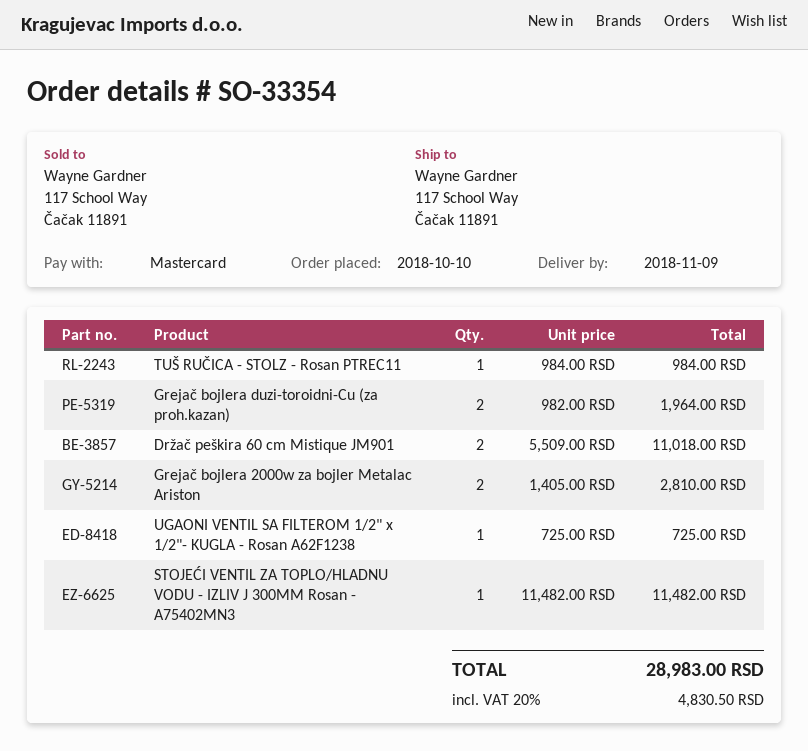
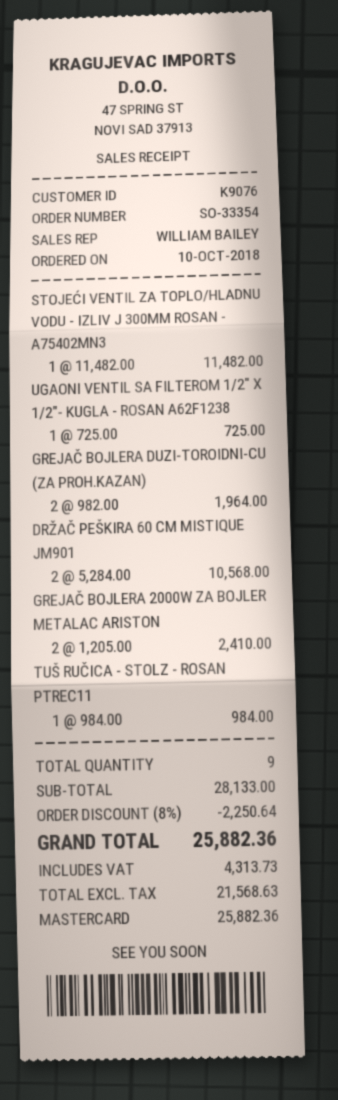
Držač peškira 60 cm Mistique JM901: 2 x 5509.00 = 11018.00 -> 2 x 5284.00 = 10568.00
Grejač bojlera 2000w za bojler Metalac Ariston: 2 x 1405.00 = 2810.00 -> 2 x 1205.00 = 2410.00
discount: none -> 8% = 2250.64
tax: 4830.50 -> 4313.73
total: 28983.00 -> 25882.36

